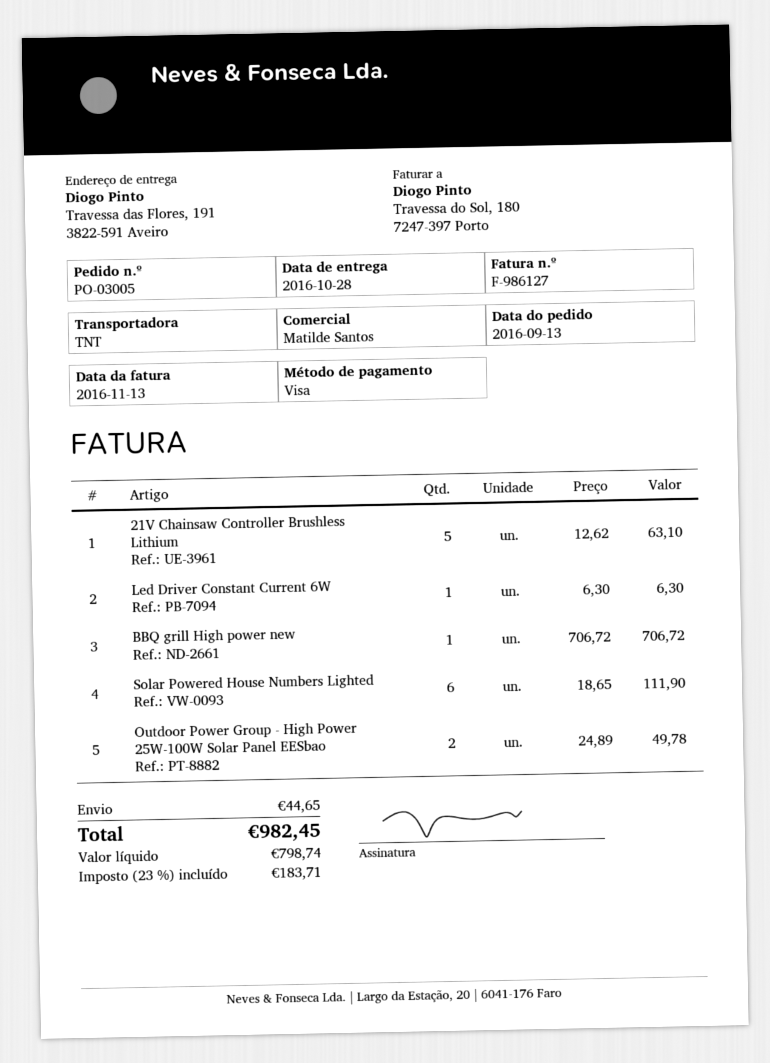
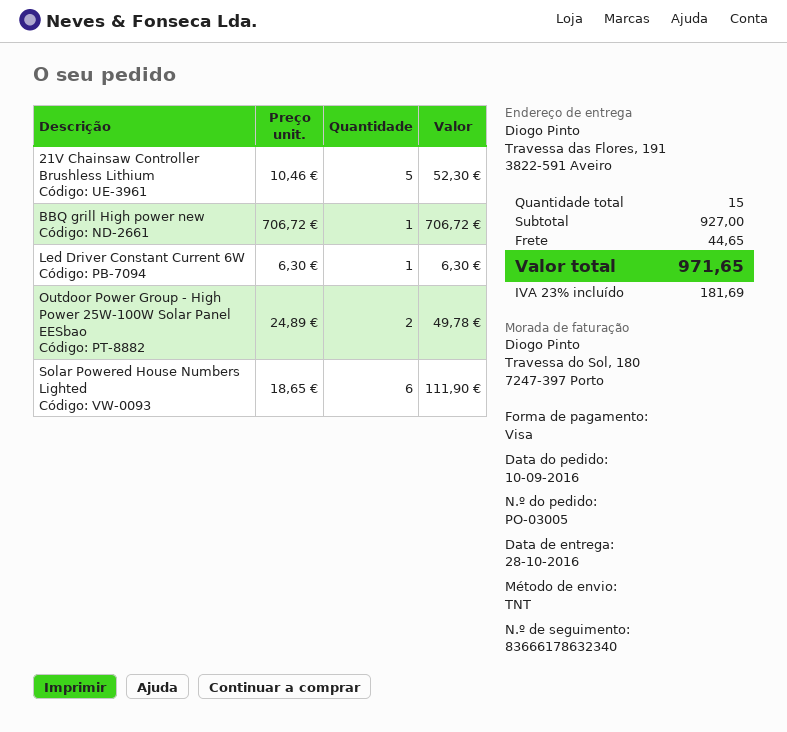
order date: 2016-09-13 -> 2016-09-10
21V Chainsaw Controller Brushless Lithium: 5 x 12.62 = 63.10 -> 5 x 10.46 = 52.30
tax: 23% = 183.71 -> 23% = 181.69
total: 982.45 -> 971.65

